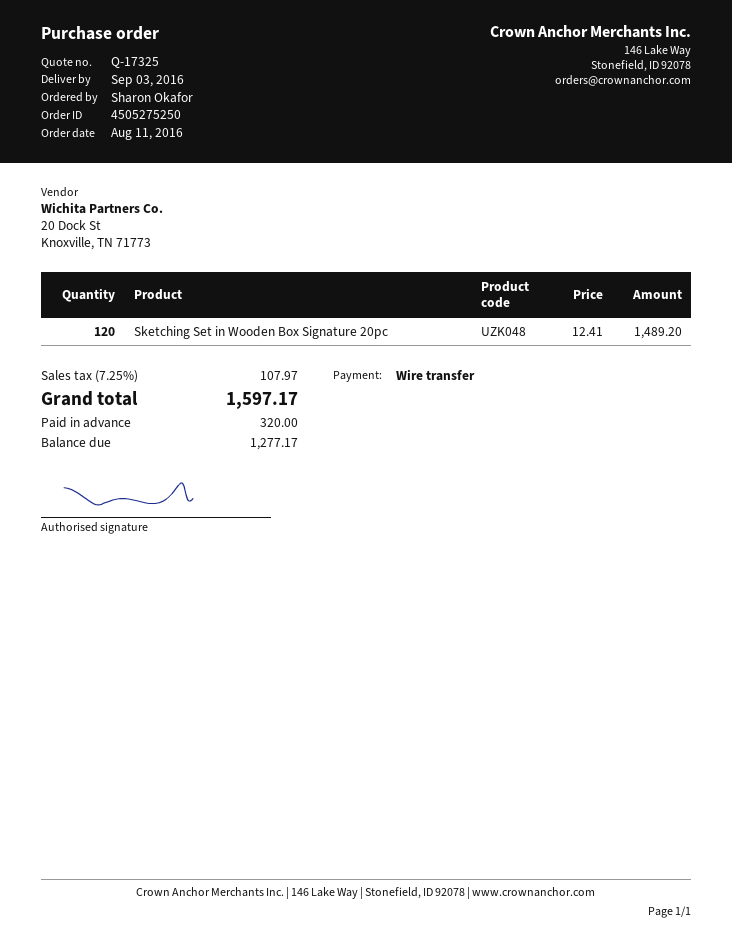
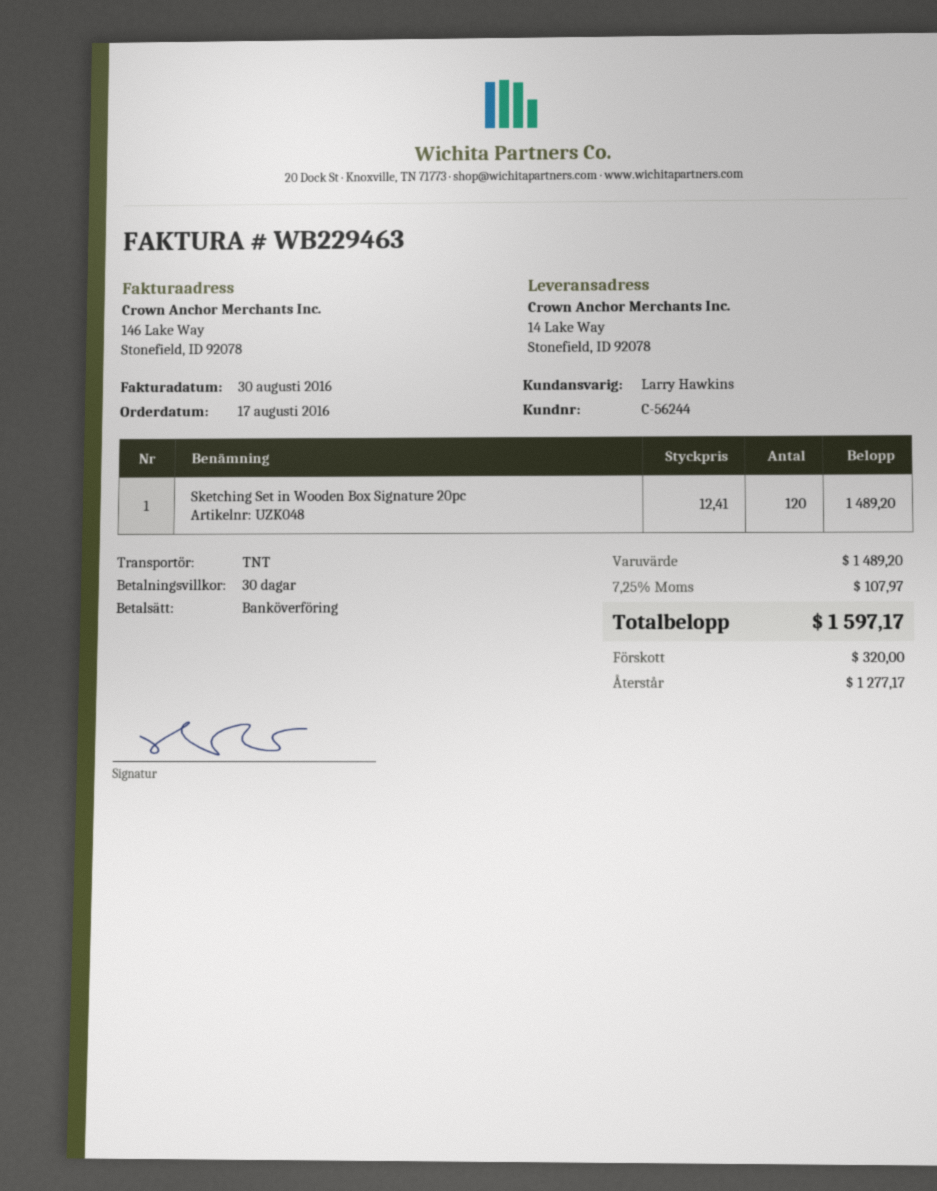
order date: 2016-08-11 -> 2016-08-17

